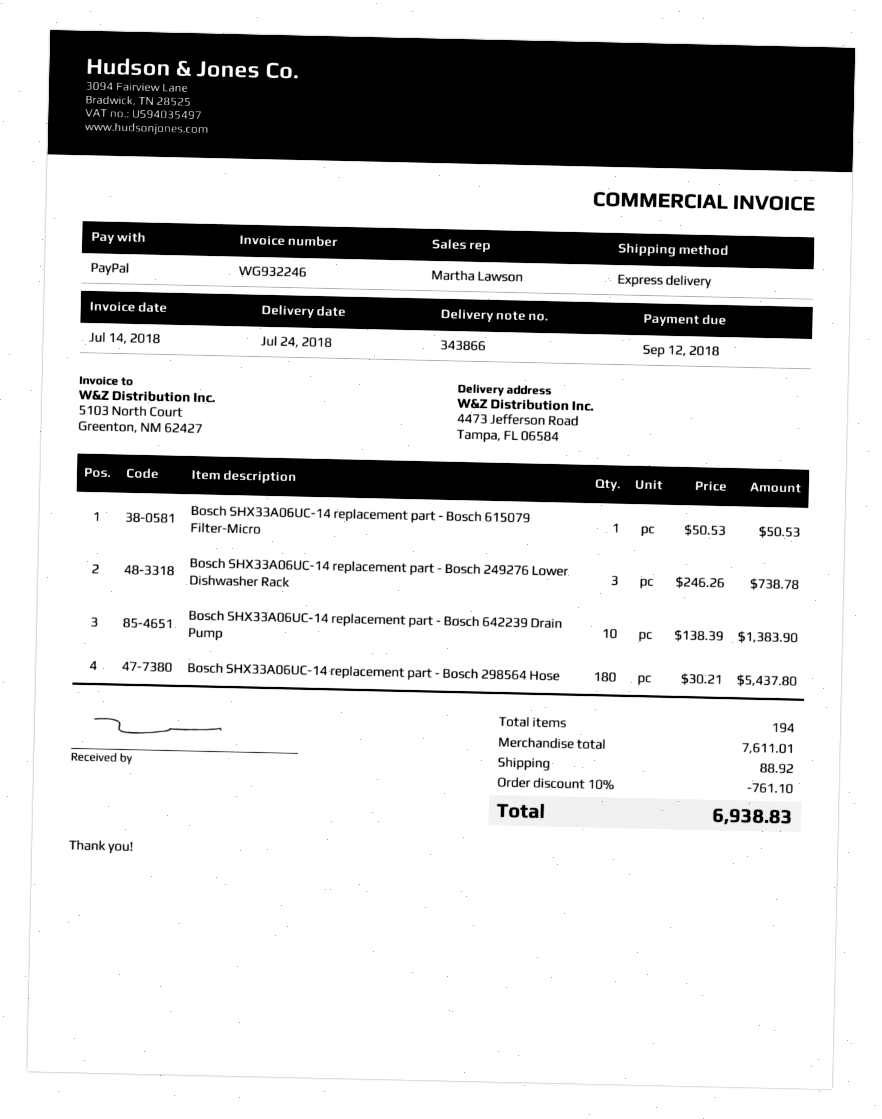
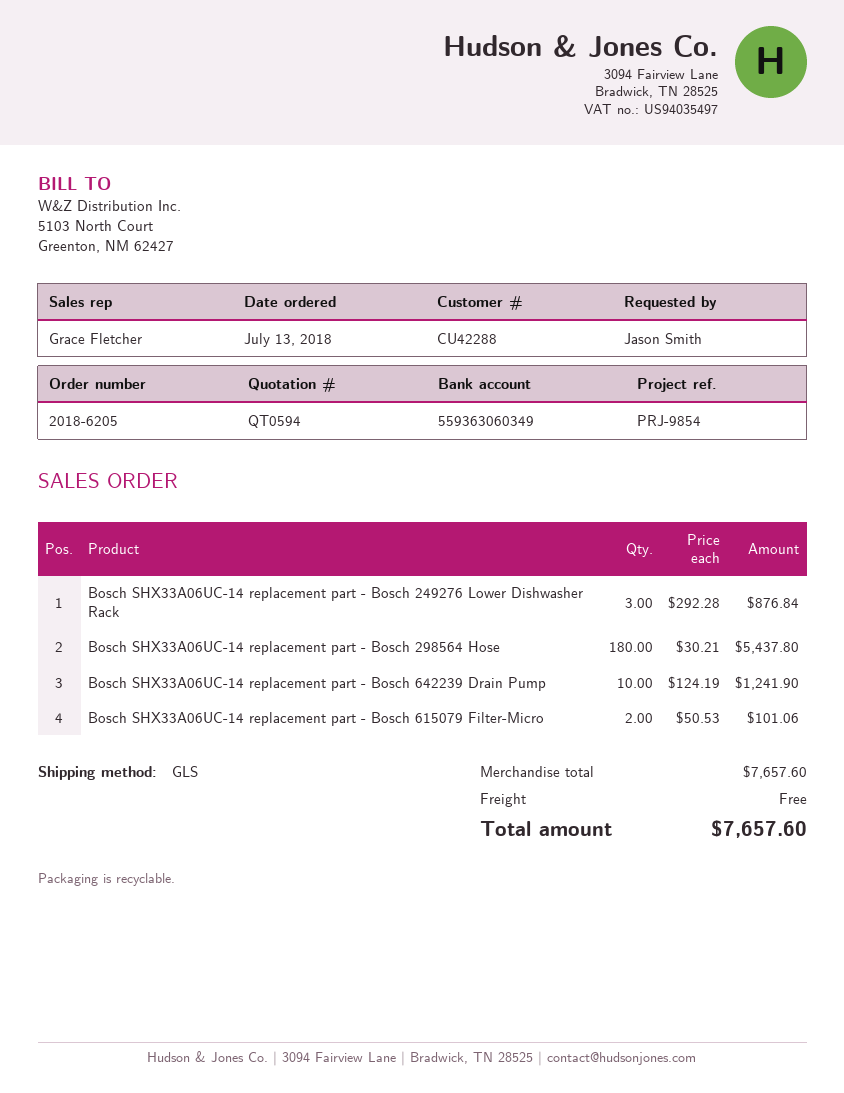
sales rep: Martha Lawson -> Grace Fletcher
shipping method: express -> GLS
Bosch SHX33A06UC-14 replacement part - Bosch 615079 Filter-Micro: 1 x 50.53 = 50.53 -> 2 x 50.53 = 101.06
Bosch SHX33A06UC-14 replacement part - Bosch 249276 Lower Dishwasher Rack: 3 x 246.26 = 738.78 -> 3 x 292.28 = 876.84
Bosch SHX33A06UC-14 replacement part - Bosch 642239 Drain Pump: 10 x 138.39 = 1383.90 -> 10 x 124.19 = 1241.90
subtotal: 7611.01 -> 7657.60
discount: 10% = 761.10 -> none
shipping: 88.92 -> 0.00
total: 6938.83 -> 7657.60

